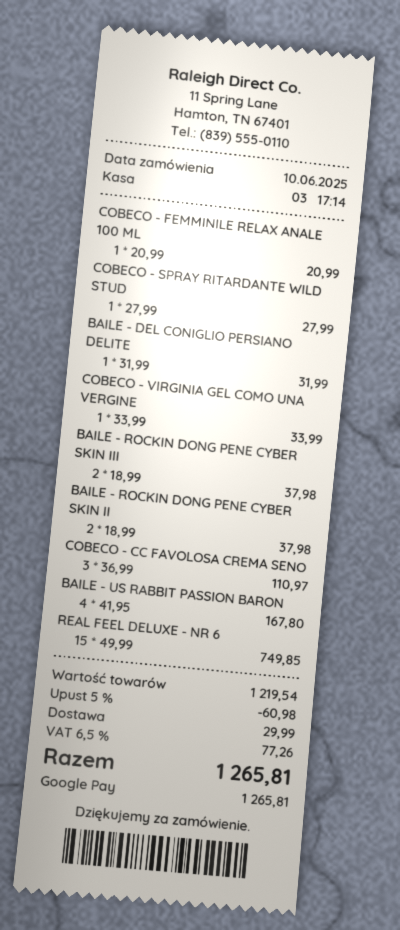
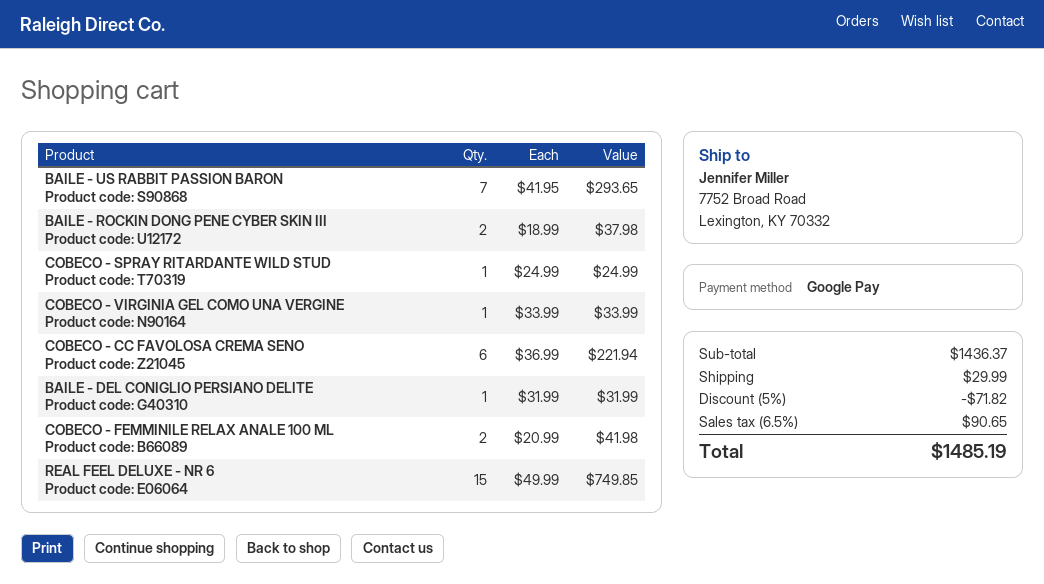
COBECO - FEMMINILE RELAX ANALE 100 ML: 1 x 20.99 = 20.99 -> 2 x 20.99 = 41.98
COBECO - SPRAY RITARDANTE WILD STUD: 1 x 27.99 = 27.99 -> 1 x 24.99 = 24.99
BAILE - ROCKIN DONG PENE CYBER SKIN II: 2 x 18.99 = 37.98 -> none
COBECO - CC FAVOLOSA CREMA SENO: 3 x 36.99 = 110.97 -> 6 x 36.99 = 221.94
BAILE - US RABBIT PASSION BARON: 4 x 41.95 = 167.80 -> 7 x 41.95 = 293.65
subtotal: 1219.54 -> 1436.37
discount: 5% = 60.98 -> 5% = 71.82
tax: 6.5% = 77.26 -> 6.5% = 90.65
total: 1265.81 -> 1485.19

